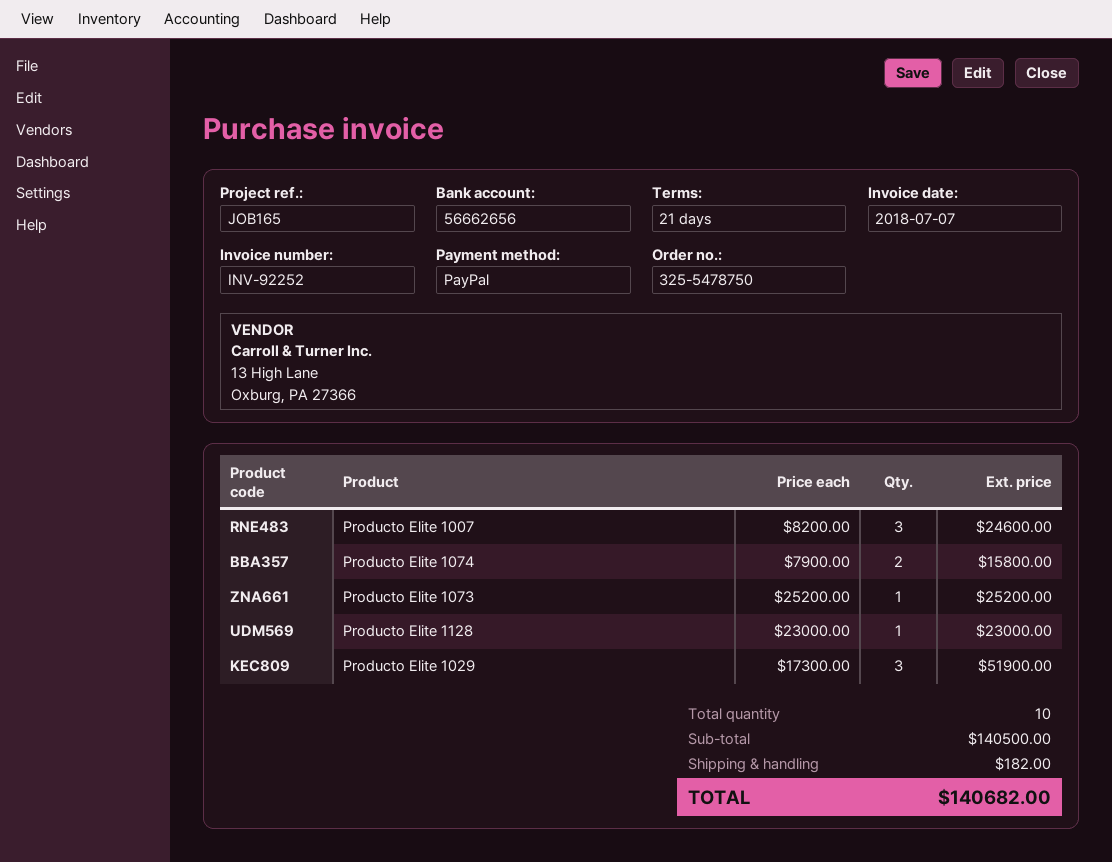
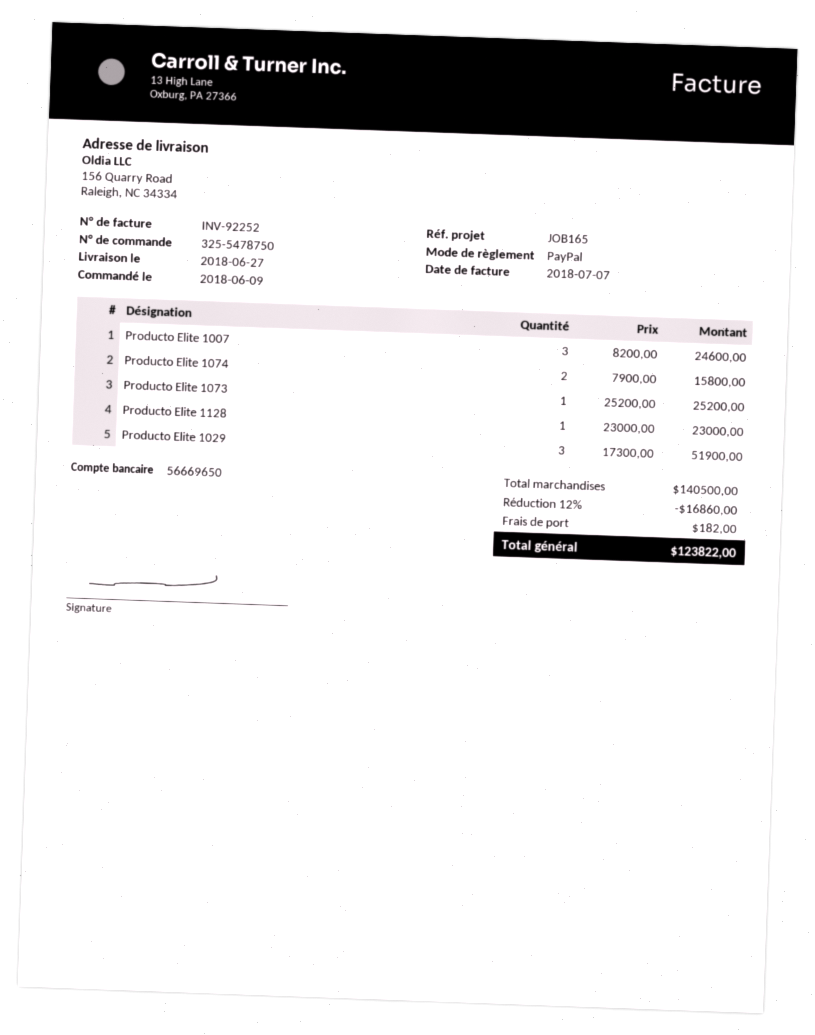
bank account: 56662656 -> 56669650
discount: none -> 12% = 16860.00
total: 140682.00 -> 123822.00

